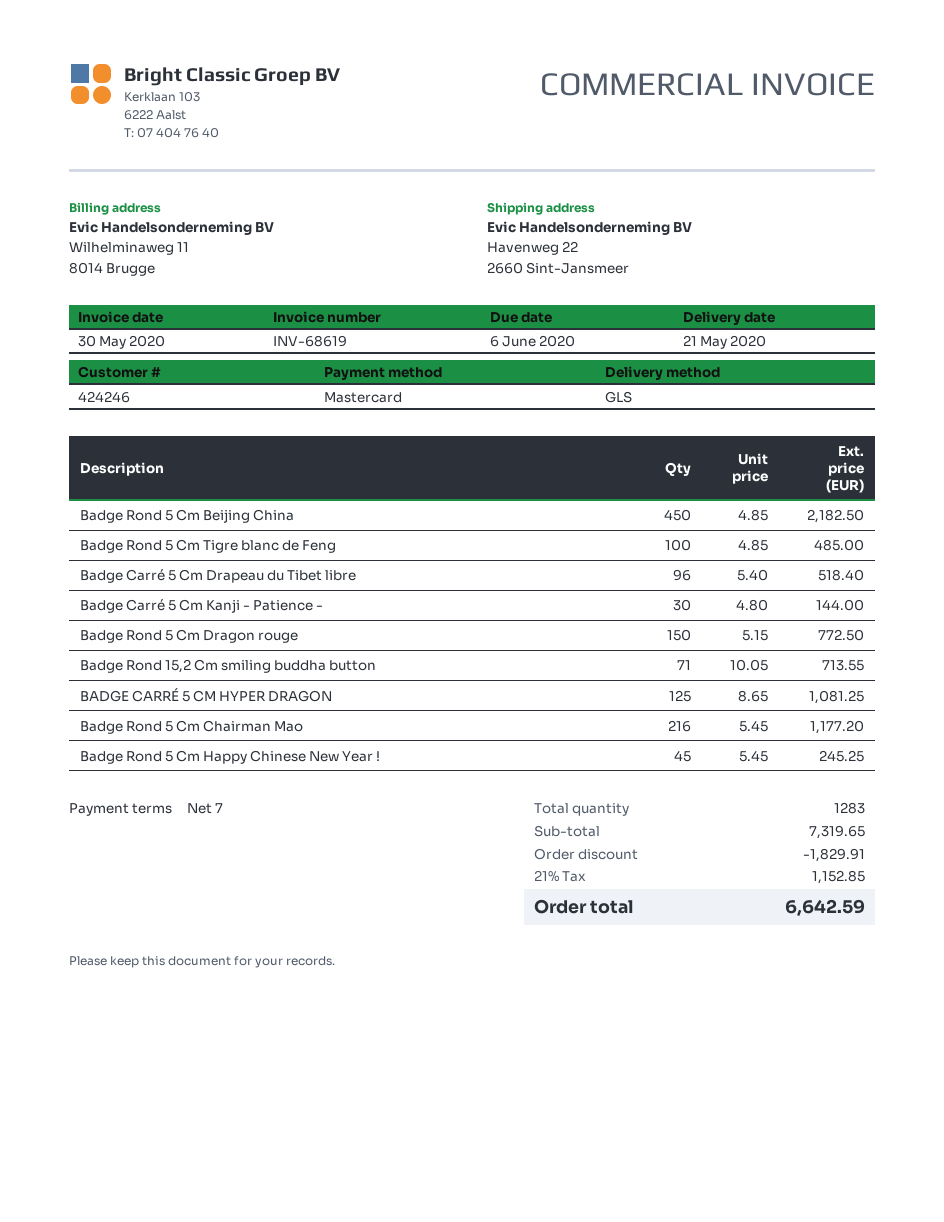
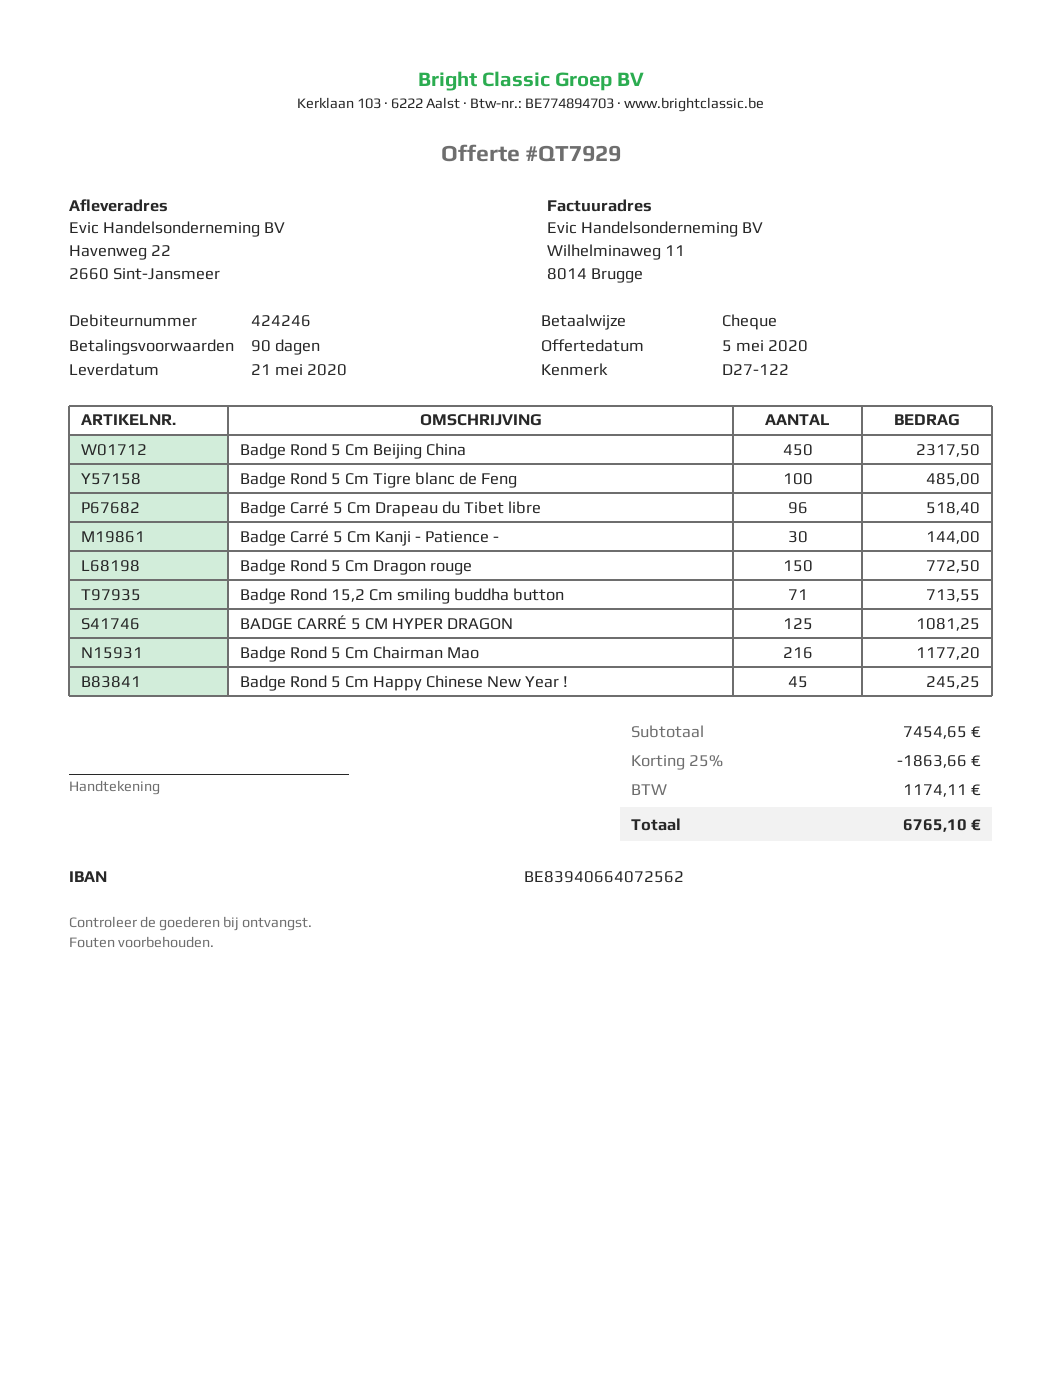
payment terms: 7 days -> 90 days
payment method: Mastercard -> cheque
Badge Rond 5 Cm Beijing China: 450 for 2182.50 -> 450 for 2317.50
subtotal: 7319.65 -> 7454.65
discount: 1829.91 -> 1863.66
tax: 1152.85 -> 1174.11
total: 6642.59 -> 6765.10

